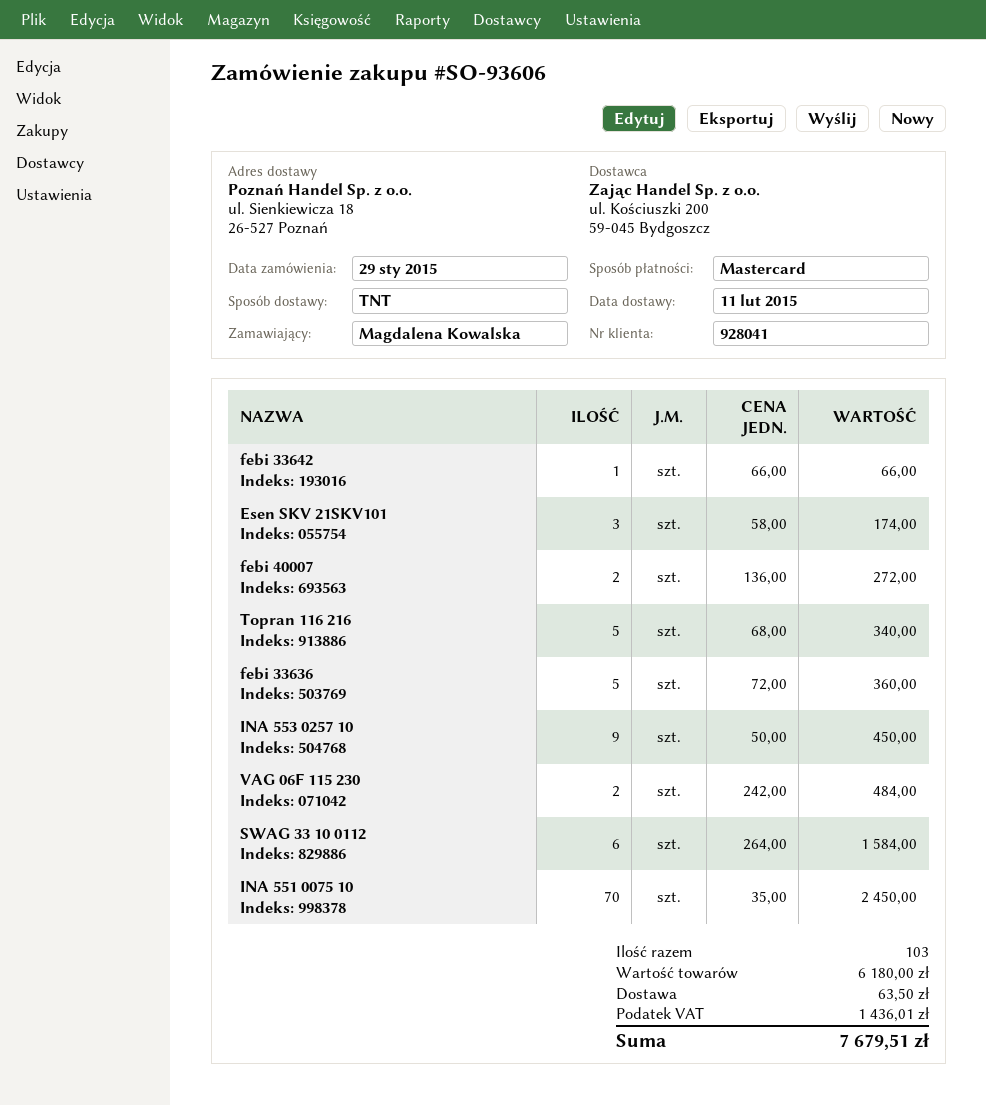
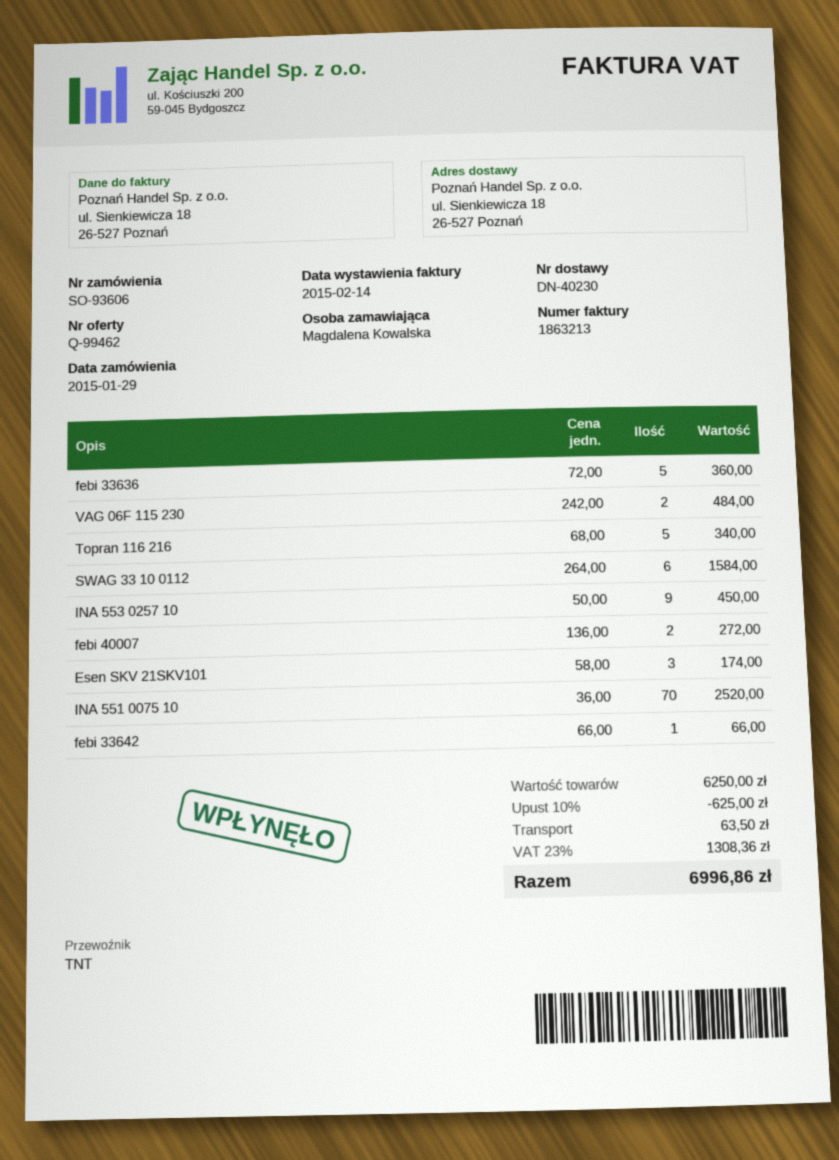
INA 551 0075 10: 70 x 35.00 = 2450.00 -> 70 x 36.00 = 2520.00
subtotal: 6180.00 -> 6250.00
discount: none -> 10% = 625.00
tax: 1436.01 -> 1308.36
total: 7679.51 -> 6996.86

